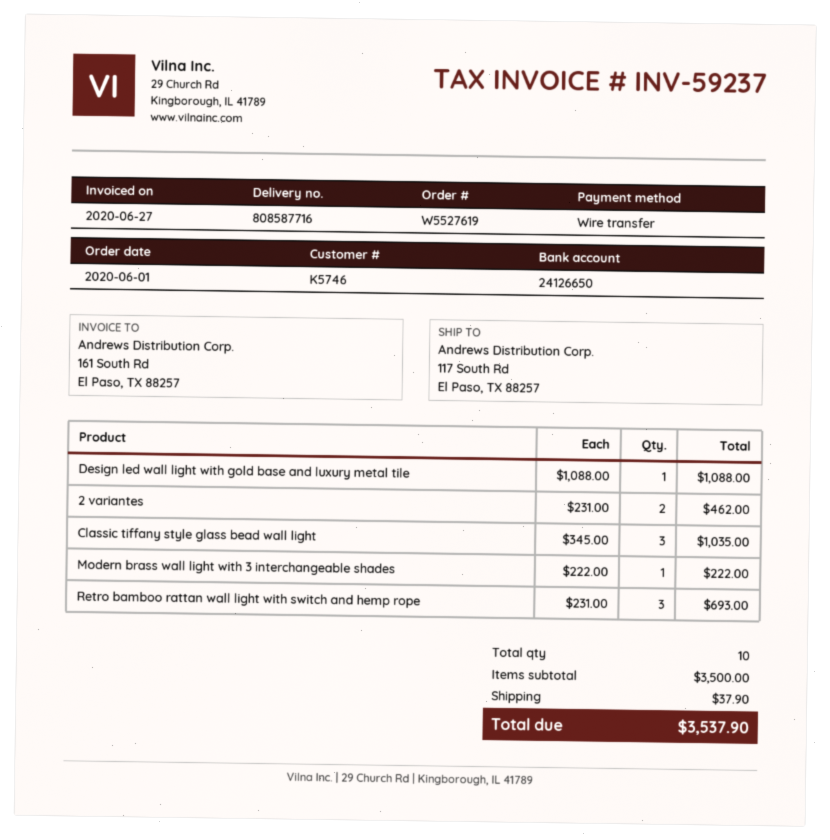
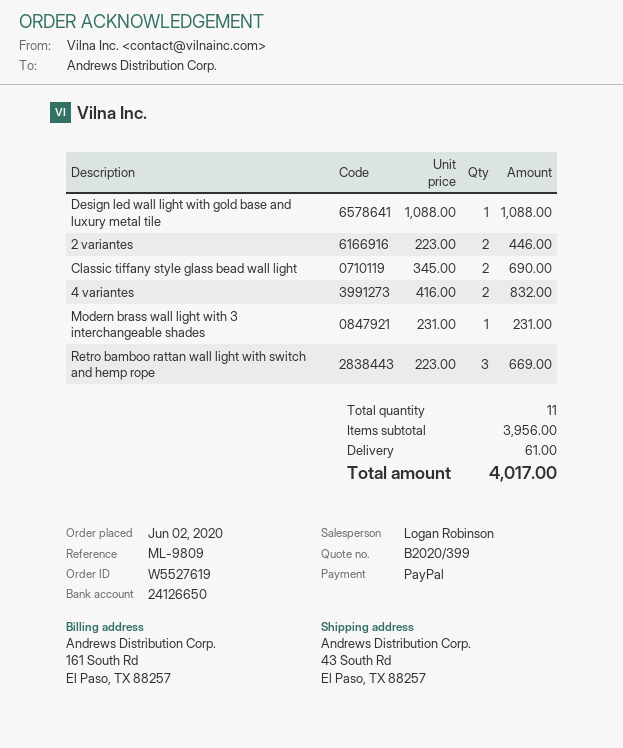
order date: 2020-06-01 -> 2020-06-02
payment method: bank transfer -> PayPal
ship to: 117 South Rd, El Paso, TX 88257 -> 43 South Rd, El Paso, TX 88257
2 variantes: 2 x 231.00 = 462.00 -> 2 x 223.00 = 446.00
Classic tiffany style glass bead wall light: 3 x 345.00 = 1035.00 -> 2 x 345.00 = 690.00
Modern brass wall light with 3 interchangeable shades: 1 x 222.00 = 222.00 -> 1 x 231.00 = 231.00
Retro bamboo rattan wall light with switch and hemp rope: 3 x 231.00 = 693.00 -> 3 x 223.00 = 669.00
4 variantes: none -> 2 x 416.00 = 832.00
total quantity: 10 -> 11
subtotal: 3500.00 -> 3956.00
shipping: 37.90 -> 61.00
total: 3537.90 -> 4017.00

